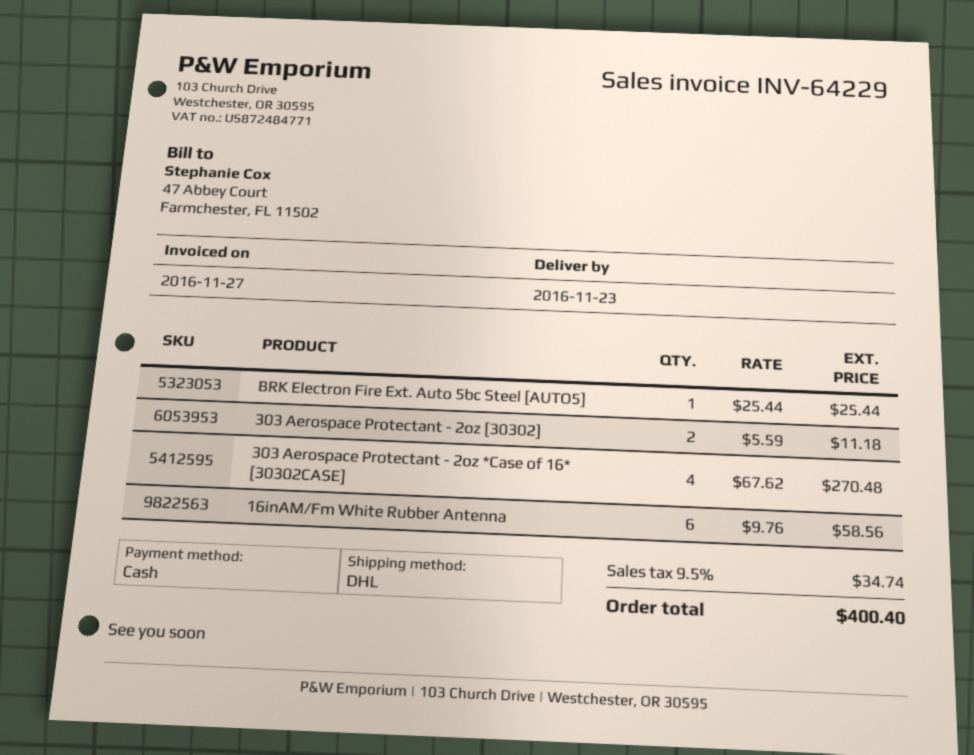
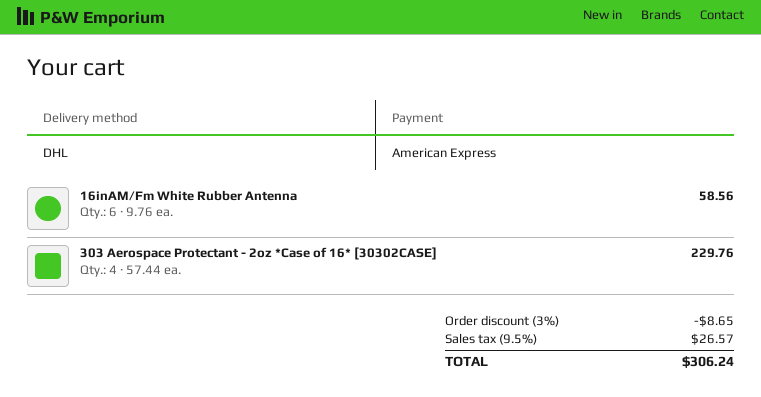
payment method: cash -> American Express
BRK Electron Fire Ext. Auto 5bc Steel [AUTO5]: 1 x 25.44 = 25.44 -> none
303 Aerospace Protectant - 2oz [30302]: 2 x 5.59 = 11.18 -> none
303 Aerospace Protectant - 2oz *Case of 16* [30302CASE]: 4 x 67.62 = 270.48 -> 4 x 57.44 = 229.76
discount: none -> 3% = 8.65
tax: 9.5% = 34.74 -> 9.5% = 26.57
total: 400.40 -> 306.24

